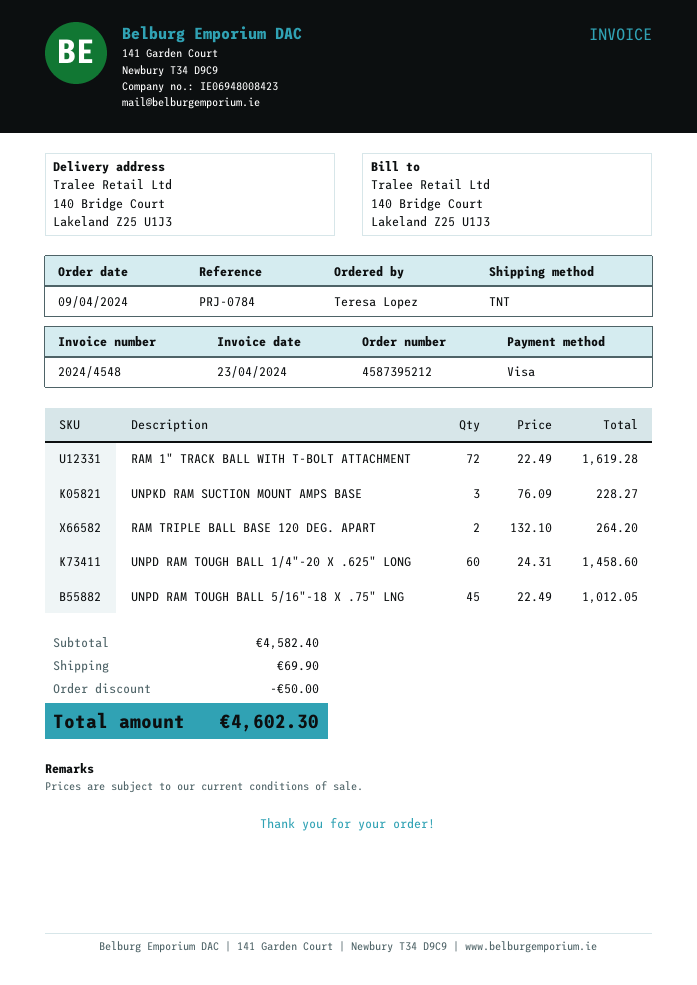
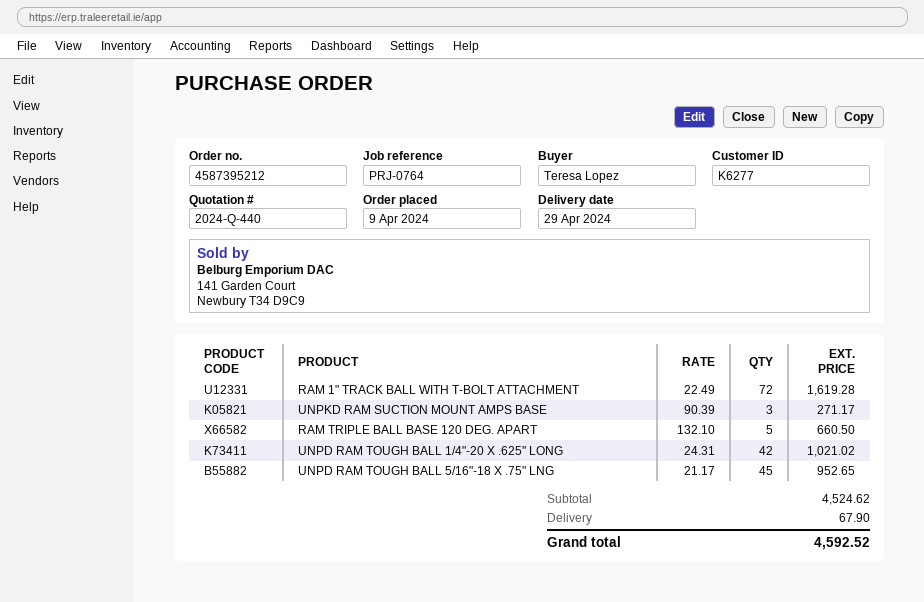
reference: PRJ-0784 -> PRJ-0764
UNPKD RAM SUCTION MOUNT AMPS BASE: 3 x 76.09 = 228.27 -> 3 x 90.39 = 271.17
RAM TRIPLE BALL BASE 120 DEG. APART: 2 x 132.10 = 264.20 -> 5 x 132.10 = 660.50
UNPD RAM TOUGH BALL 1/4"-20 X .625" LONG: 60 x 24.31 = 1458.60 -> 42 x 24.31 = 1021.02
UNPD RAM TOUGH BALL 5/16"-18 X .75" LNG: 45 x 22.49 = 1012.05 -> 45 x 21.17 = 952.65
subtotal: 4582.40 -> 4524.62
discount: 50.00 -> none
shipping: 69.90 -> 67.90
total: 4602.30 -> 4592.52

